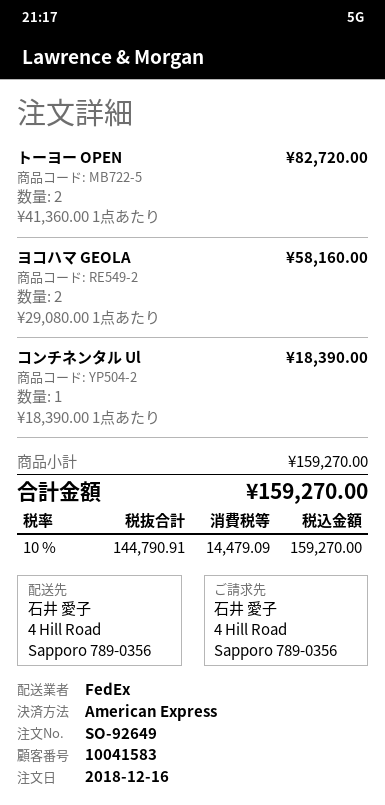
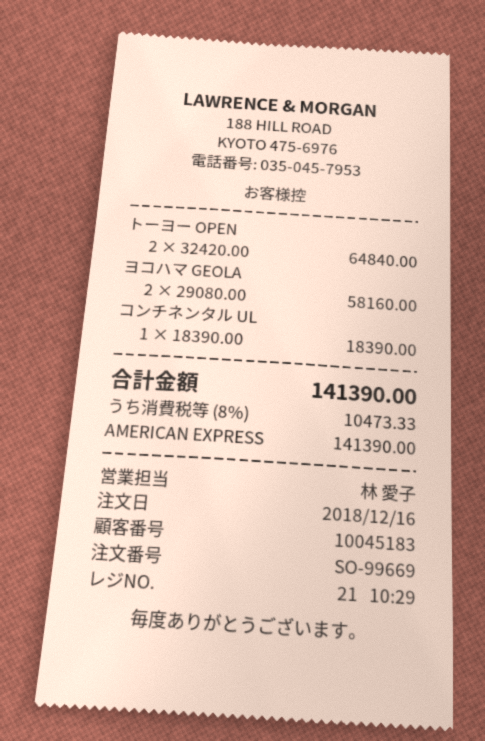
order number: SO-92649 -> SO-99669
customer number: 10041583 -> 10045183
トーヨー OPEN: 2 x 41360.00 = 82720.00 -> 2 x 32420.00 = 64840.00
tax: 10% = 14479.09 -> 8% = 10473.33
total: 159270.00 -> 141390.00

